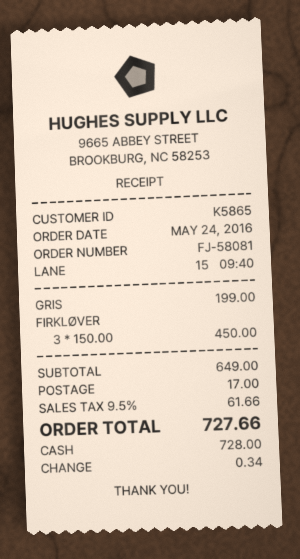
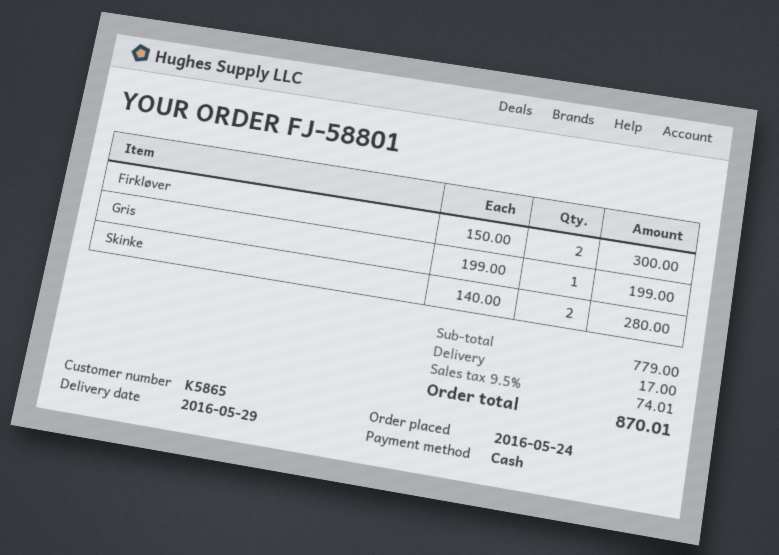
order number: FJ-58081 -> FJ-58801
FIRKLØVER: 3 x 150.00 = 450.00 -> 2 x 150.00 = 300.00
Skinke: none -> 2 x 140.00 = 280.00
subtotal: 649.00 -> 779.00
tax: 9.5% = 61.66 -> 9.5% = 74.01
total: 727.66 -> 870.01

